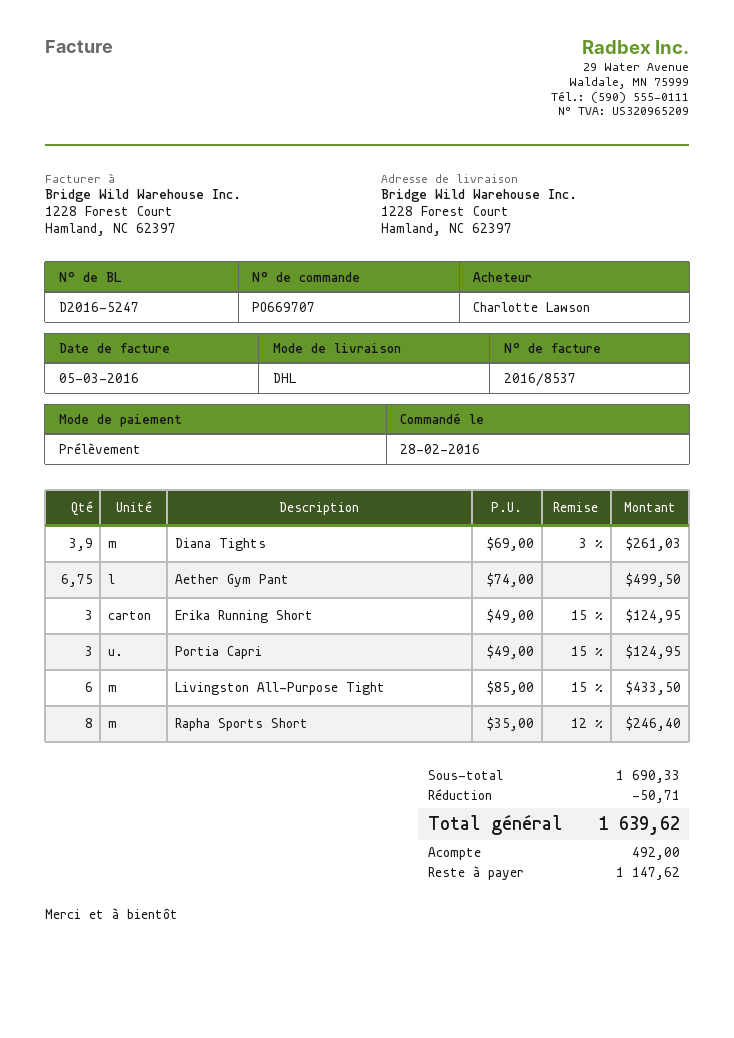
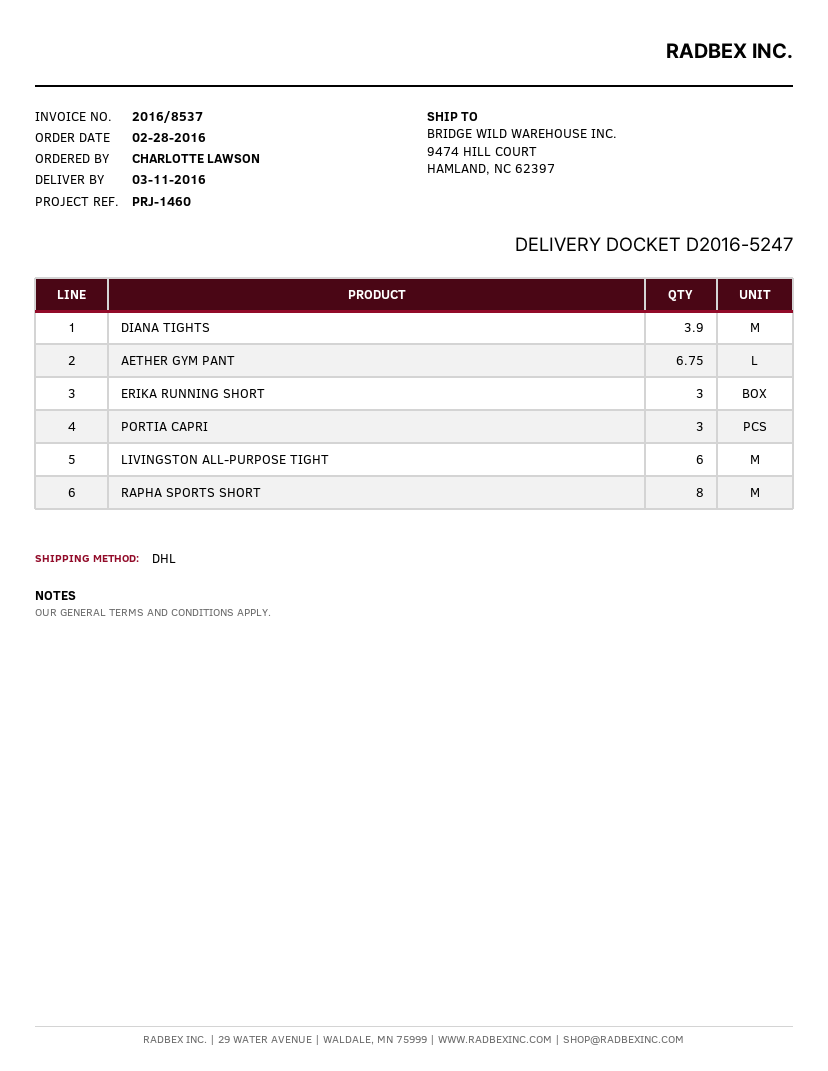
ship to: 1228 Forest Court, Hamland, NC 62397 -> 9474 HILL COURT, HAMLAND, NC 62397

